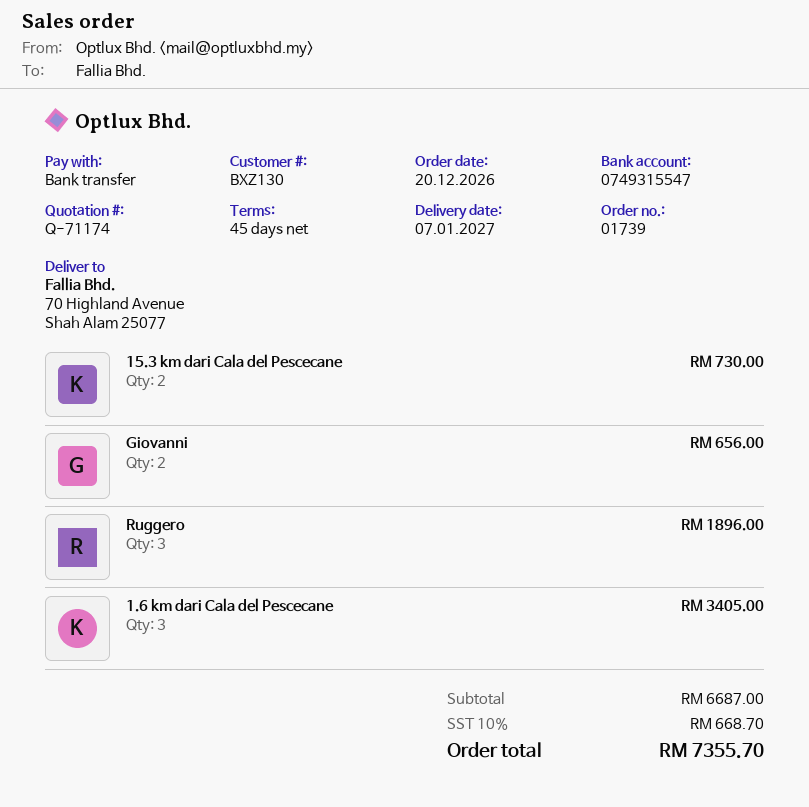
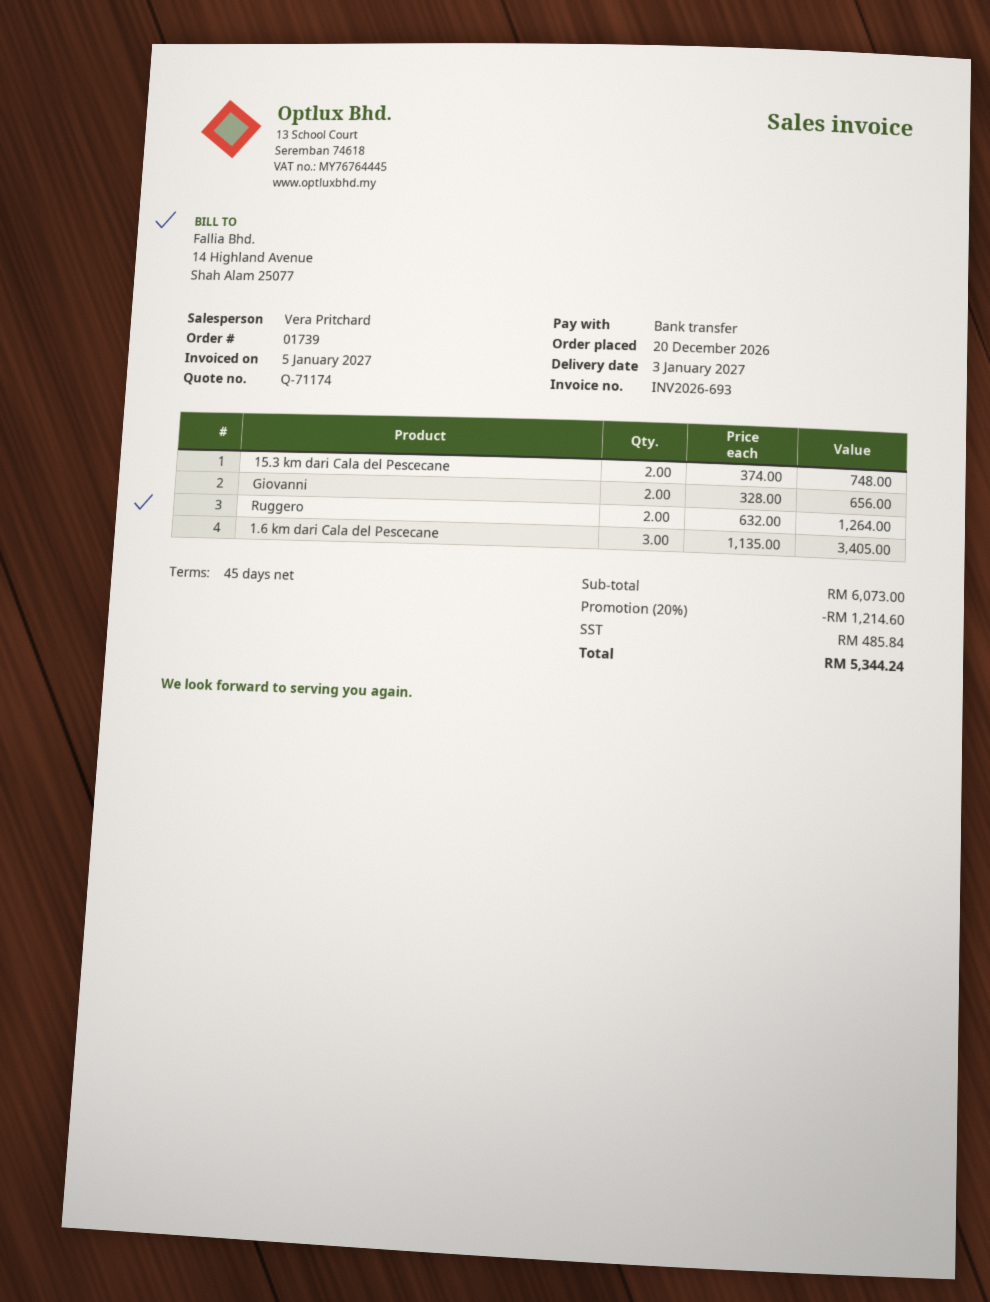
delivery date: 2027-01-07 -> 2027-01-03
15.3 km dari Cala del Pescecane: 2 for 730.00 -> 2 for 748.00
Ruggero: 3 for 1896.00 -> 2 for 1264.00
subtotal: 6687.00 -> 6073.00
discount: none -> 20% = 1214.60
tax: 668.70 -> 485.84
total: 7355.70 -> 5344.24

